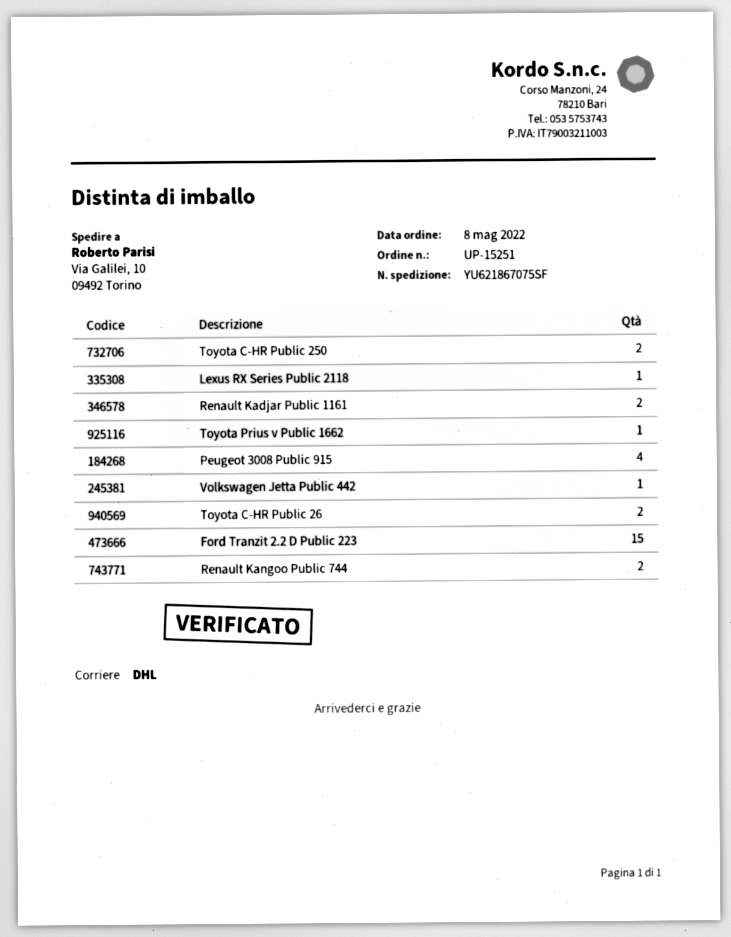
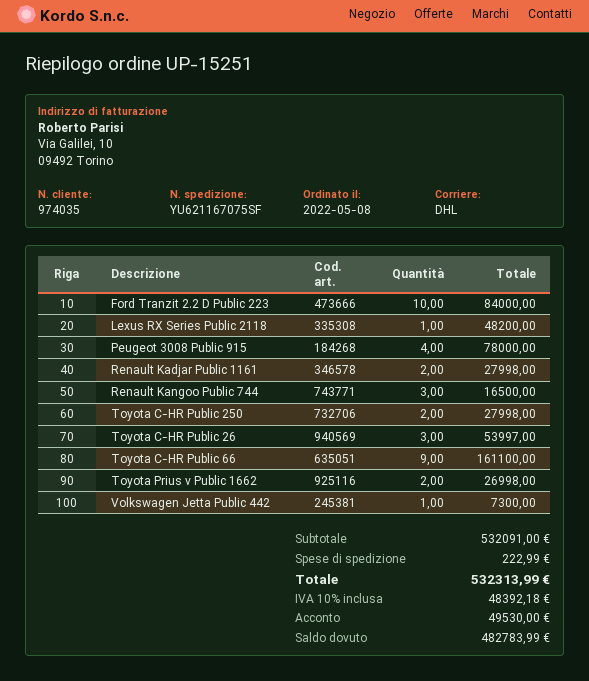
tracking number: YU621867075SF -> YU621167075SF
Toyota Prius v Public 1662: 1 -> 2
Toyota C-HR Public 26: 2 -> 3
Ford Tranzit 2.2 D Public 223: 15 -> 10
Renault Kangoo Public 744: 2 -> 3
Toyota C-HR Public 66: none -> 9

